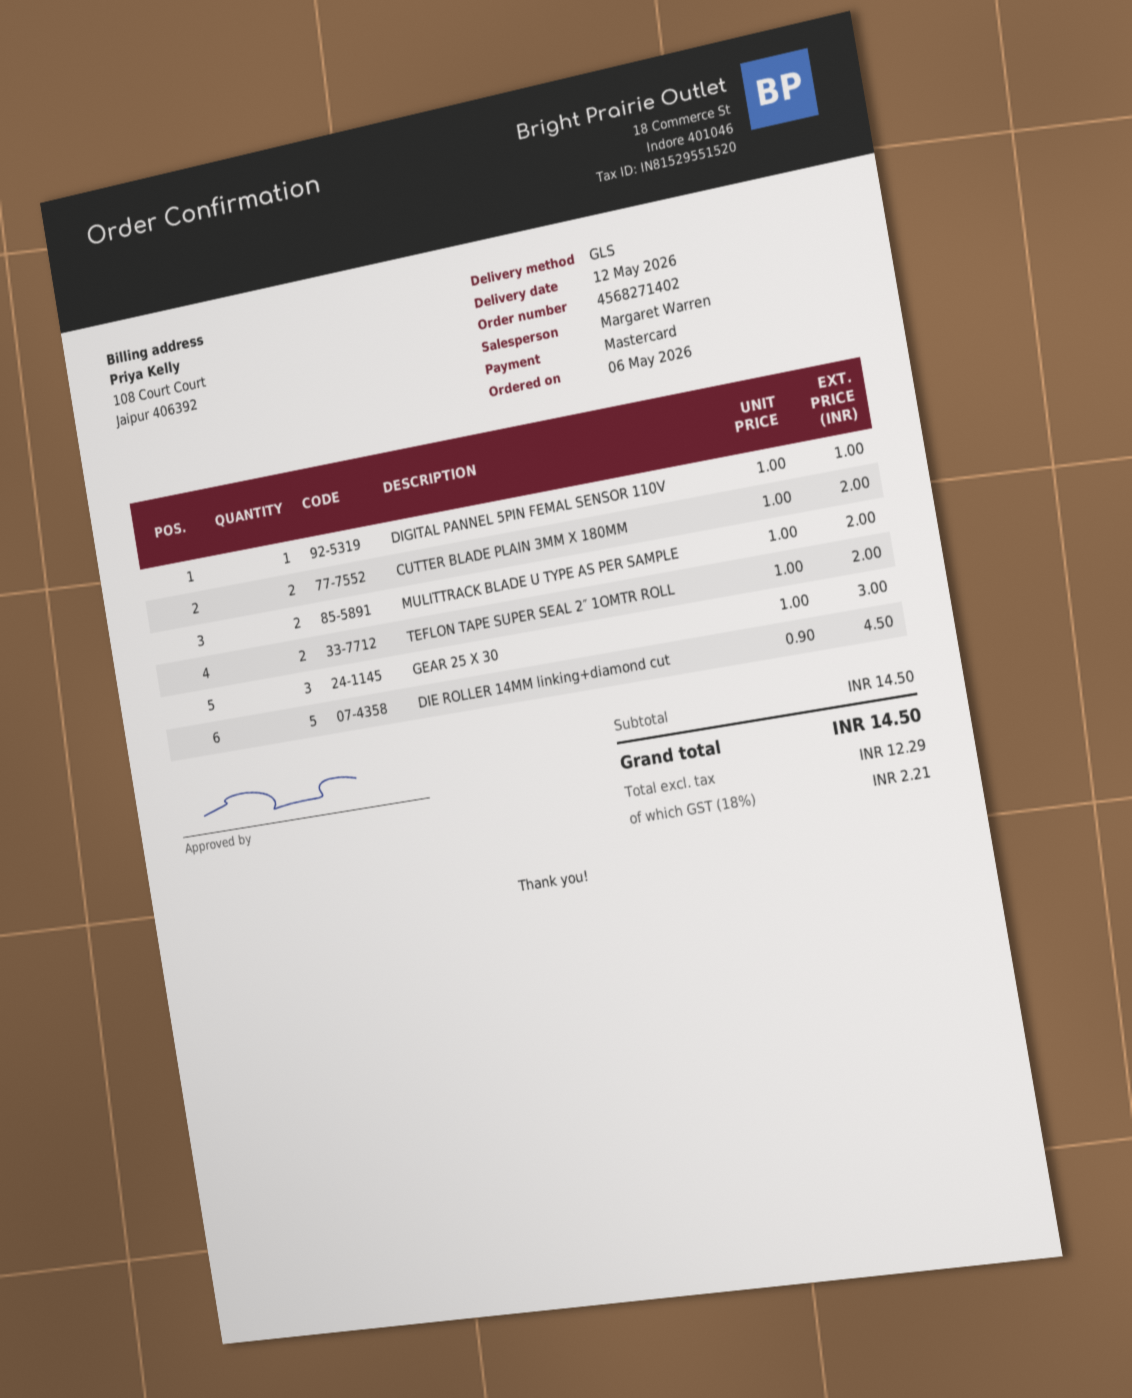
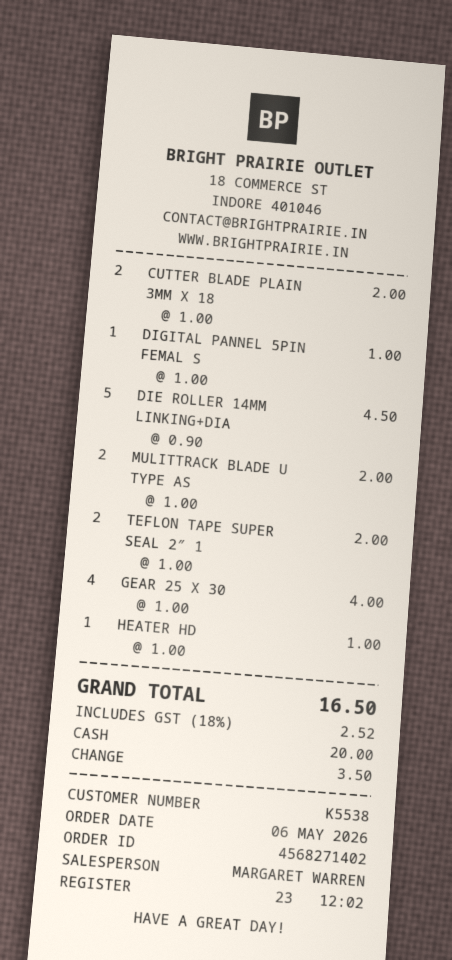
payment method: Mastercard -> cash
GEAR 25 X 30: 3 x 1.00 = 3.00 -> 4 x 1.00 = 4.00
HEATER HD: none -> 1 x 1.00 = 1.00
tax: 18% = 2.21 -> 18% = 2.52
total: 14.50 -> 16.50

